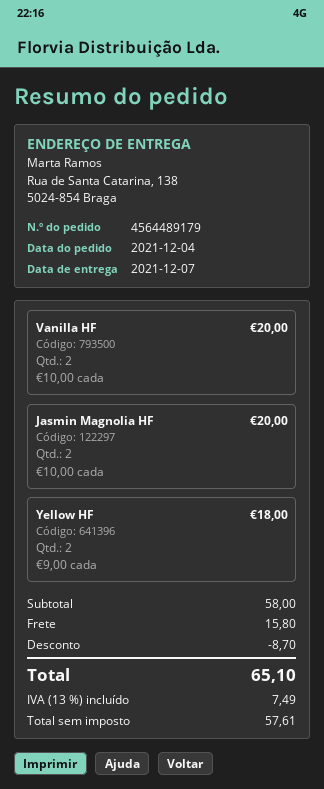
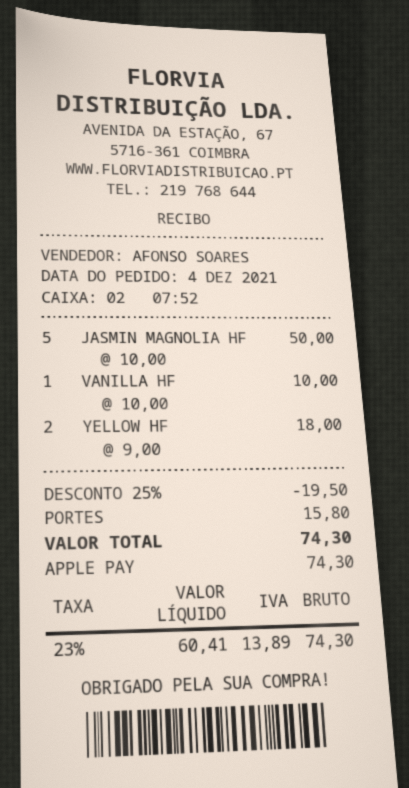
Vanilla HF: 2 x 10.00 = 20.00 -> 1 x 10.00 = 10.00
Jasmin Magnolia HF: 2 x 10.00 = 20.00 -> 5 x 10.00 = 50.00
discount: 8.70 -> 19.50
net: 57.61 -> 60.41
tax: 13% = 7.49 -> 23% = 13.89
total: 65.10 -> 74.30

